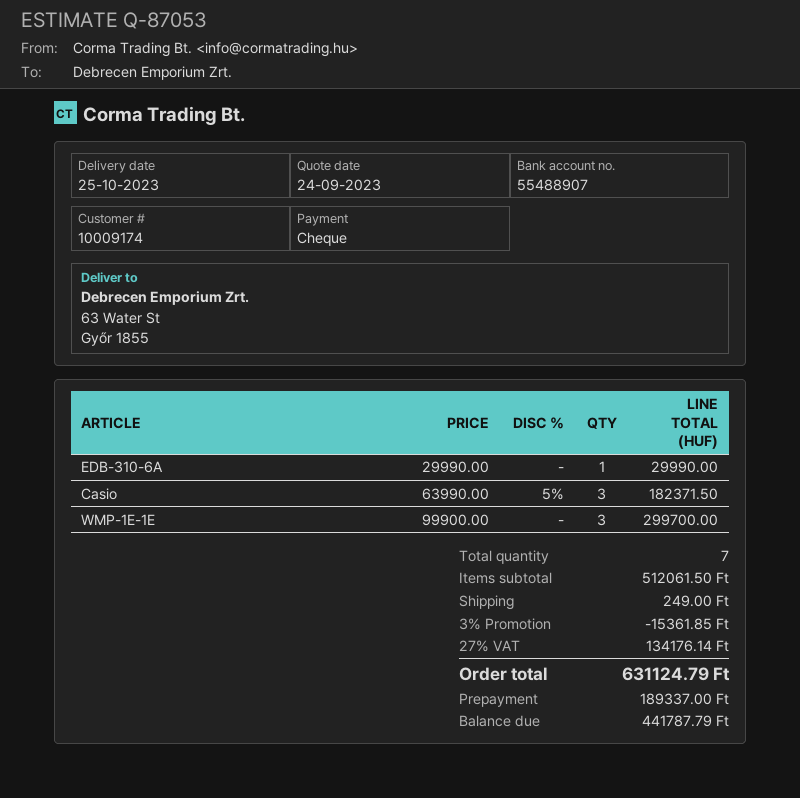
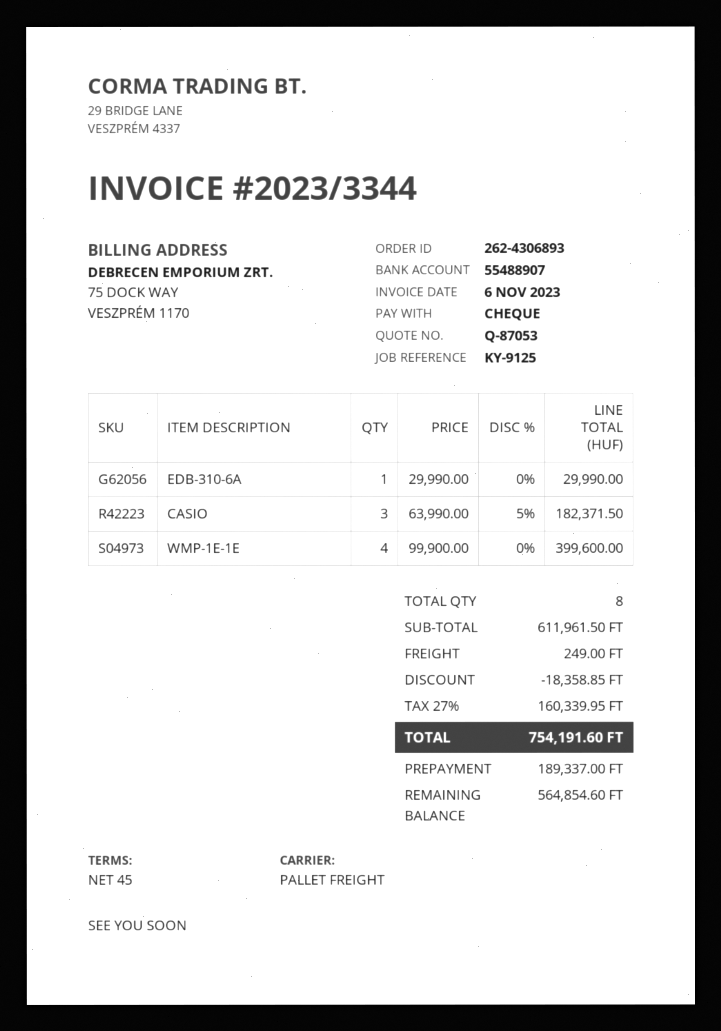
WMP-1E-1E: 3 x 99900.00 = 299700.00 -> 4 x 99900.00 = 399600.00
total quantity: 7 -> 8
subtotal: 512061.50 -> 611961.50
discount: 15361.85 -> 18358.85
tax: 27% = 134176.14 -> 27% = 160339.95
total: 631124.79 -> 754191.60
balance: 441787.79 -> 564854.60

